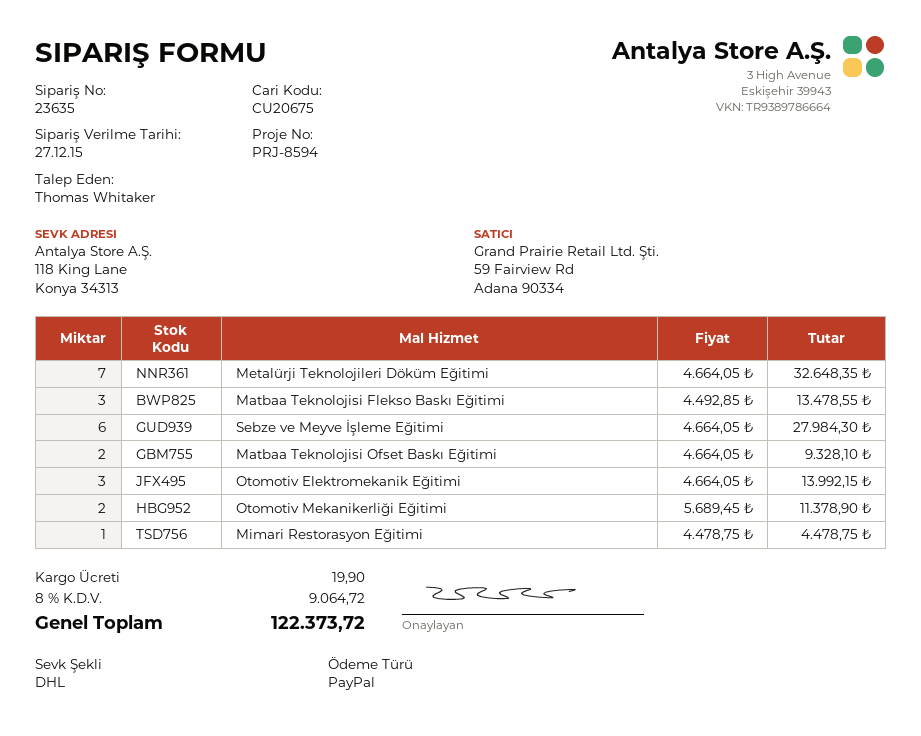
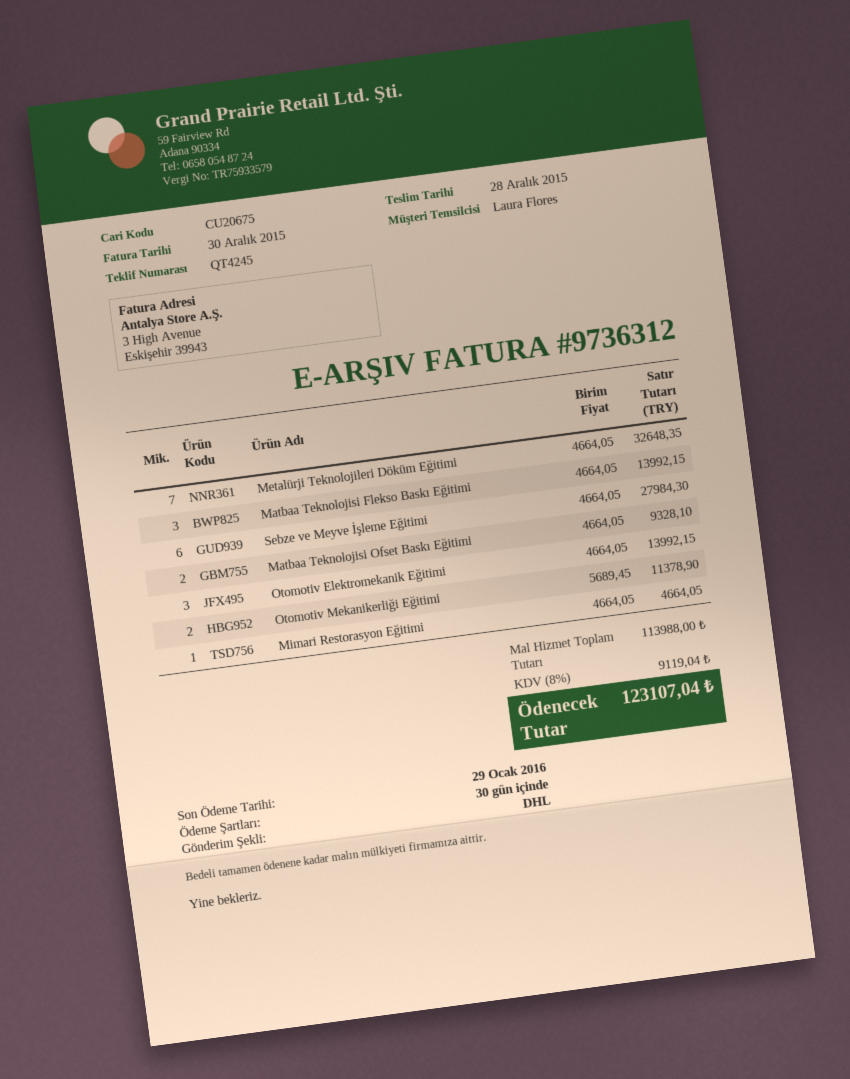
Matbaa Teknolojisi Flekso Baskı Eğitimi: 3 x 4492.85 = 13478.55 -> 3 x 4664.05 = 13992.15
Mimari Restorasyon Eğitimi: 1 x 4478.75 = 4478.75 -> 1 x 4664.05 = 4664.05
shipping: 19.90 -> none
tax: 8% = 9064.72 -> 8% = 9119.04
total: 122373.72 -> 123107.04

